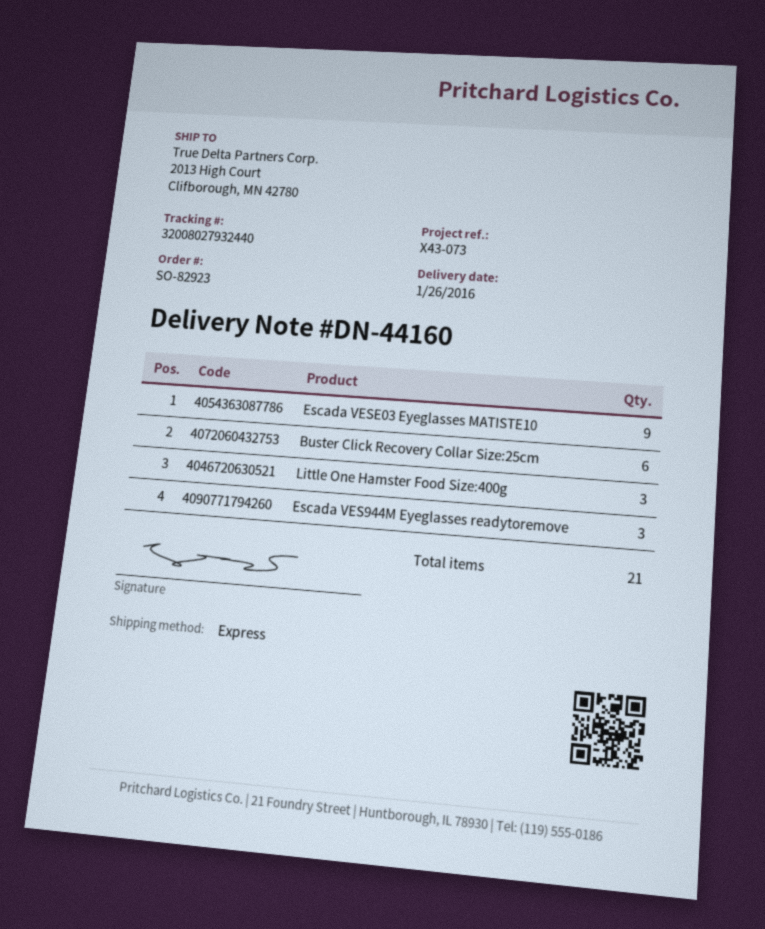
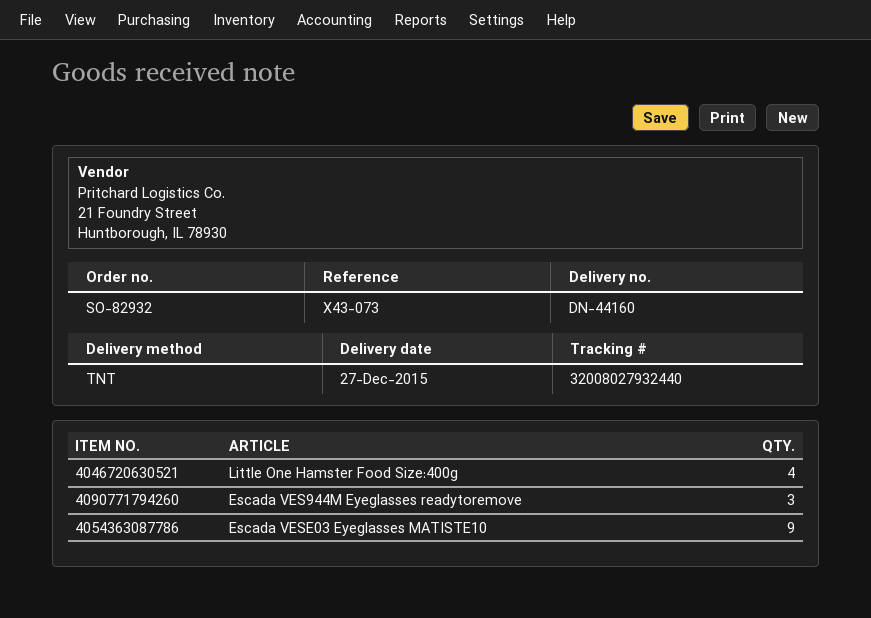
order number: SO-82923 -> SO-82932
delivery date: 2016-01-26 -> 2015-12-27
shipping method: express -> TNT
Buster Click Recovery Collar Size:25cm: 6 -> none
Little One Hamster Food Size:400g: 3 -> 4

